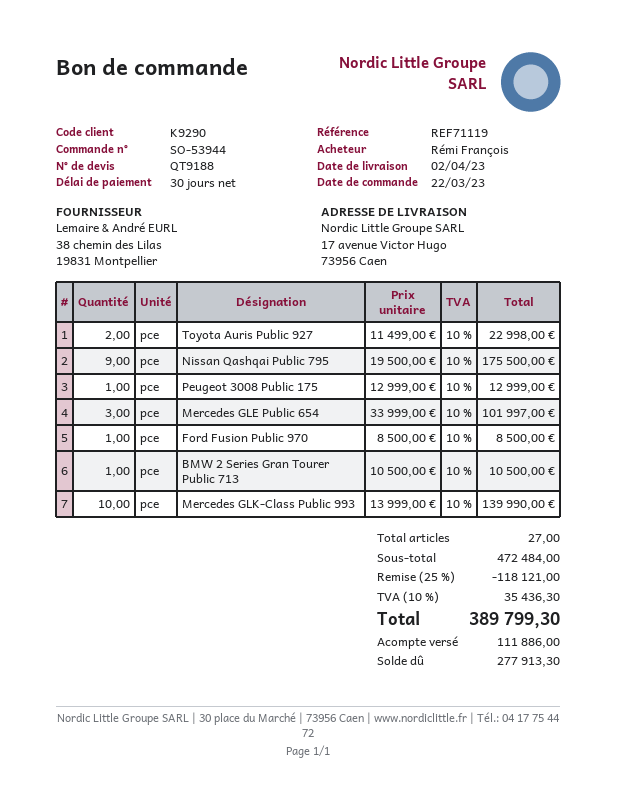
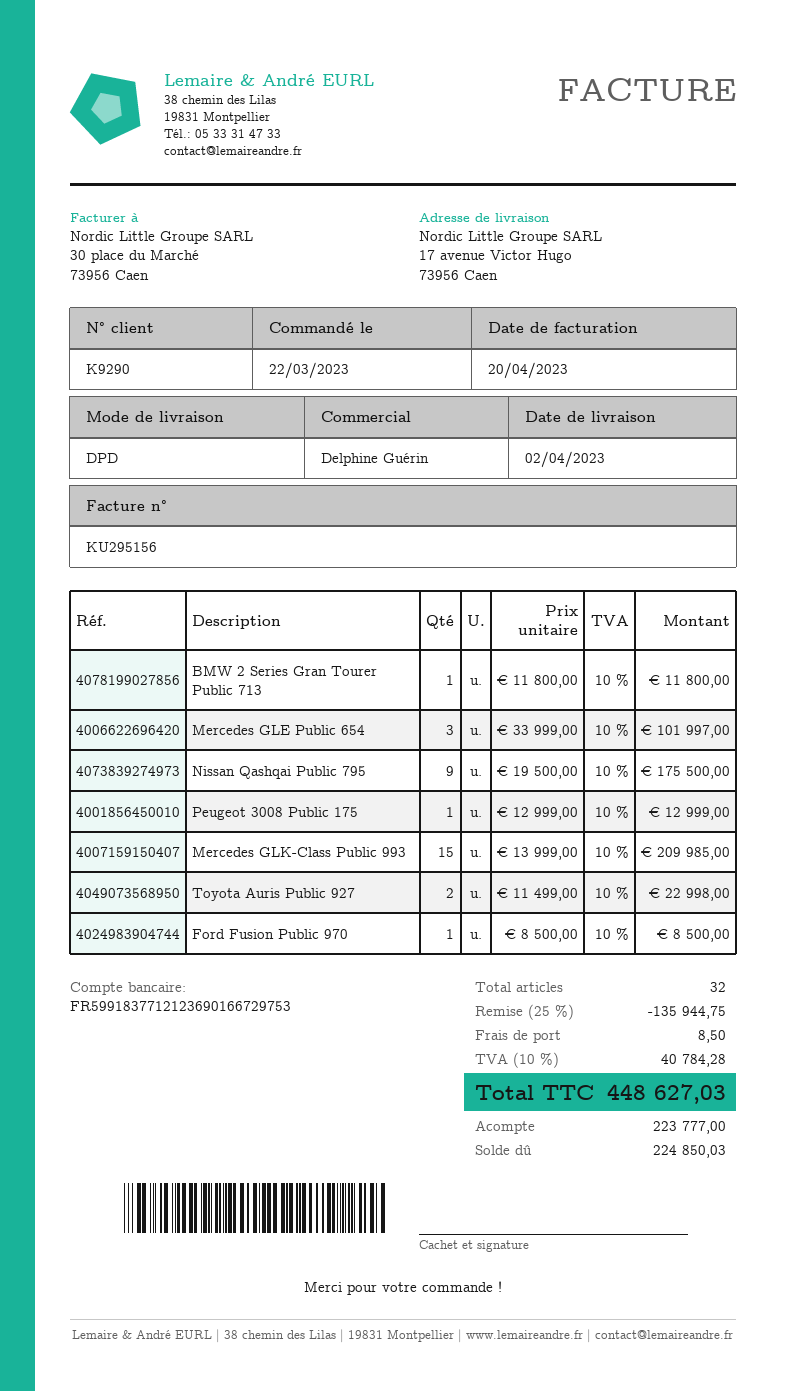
BMW 2 Series Gran Tourer Public 713: 1 x 10500.00 = 10500.00 -> 1 x 11800.00 = 11800.00
Mercedes GLK-Class Public 993: 10 x 13999.00 = 139990.00 -> 15 x 13999.00 = 209985.00
total quantity: 27 -> 32
discount: 25% = 118121.00 -> 25% = 135944.75
shipping: none -> 8.50
tax: 10% = 35436.30 -> 10% = 40784.28
total: 389799.30 -> 448627.03
deposit: 111886.00 -> 223777.00
balance: 277913.30 -> 224850.03

